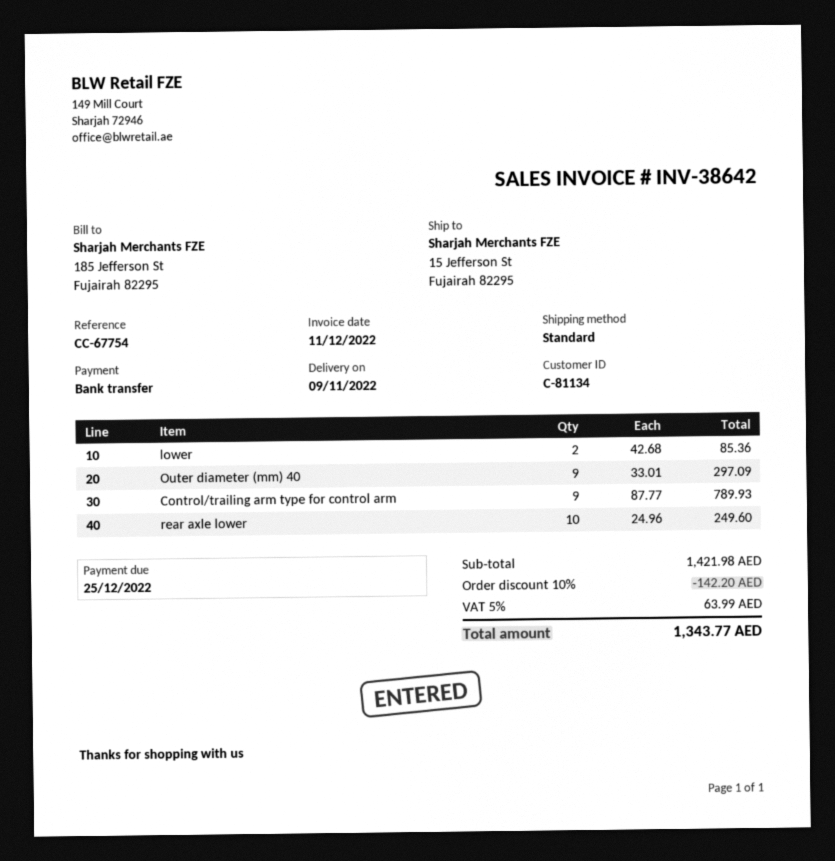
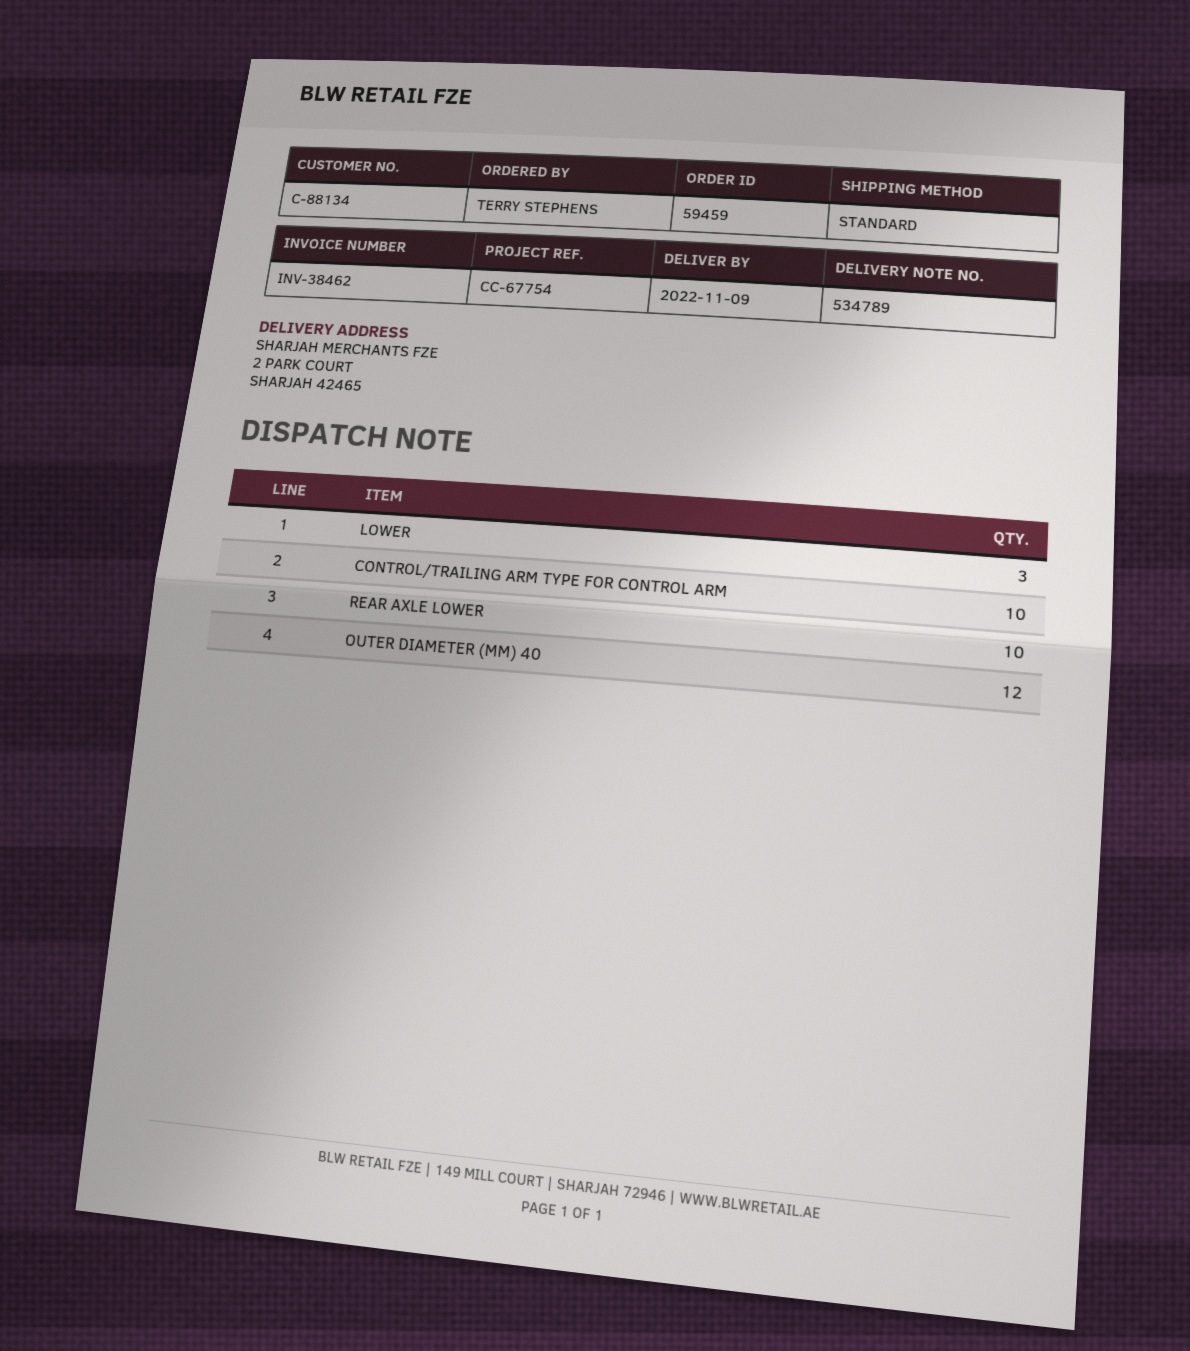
invoice number: INV-38642 -> INV-38462
customer number: C-81134 -> C-88134
ship to: 15 Jefferson St, Fujairah 82295 -> 2 PARK COURT, SHARJAH 42465
lower: 2 -> 3
Outer diameter (mm) 40: 9 -> 12
Control/trailing arm type for control arm: 9 -> 10

